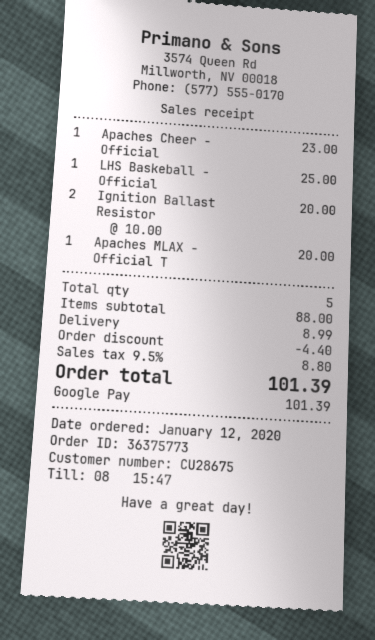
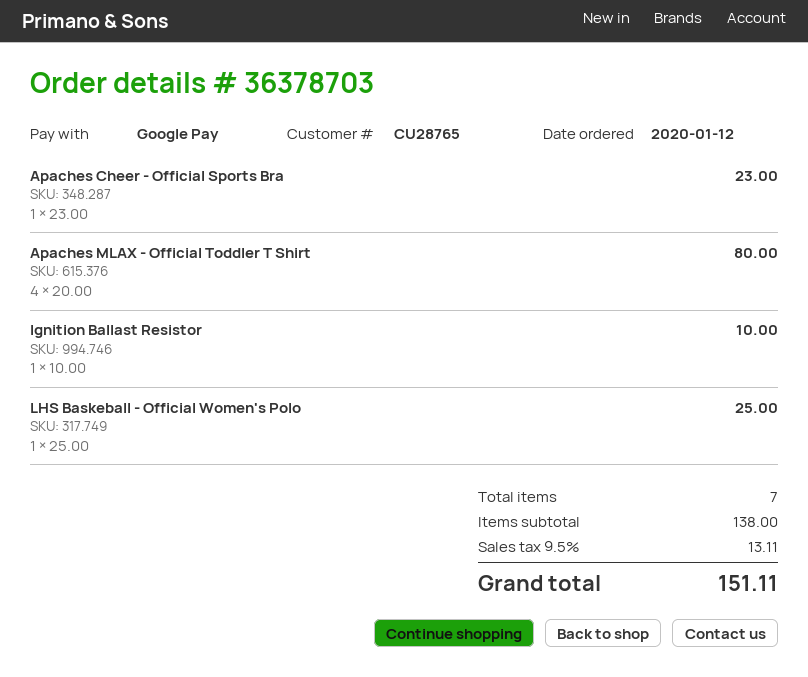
order number: 36375773 -> 36378703
customer number: CU28675 -> CU28765
Ignition Ballast Resistor: 2 x 10.00 = 20.00 -> 1 x 10.00 = 10.00
Apaches MLAX - Official T: 1 x 20.00 = 20.00 -> 4 x 20.00 = 80.00
total quantity: 5 -> 7
subtotal: 88.00 -> 138.00
discount: 4.40 -> none
shipping: 8.99 -> none
tax: 9.5% = 8.80 -> 9.5% = 13.11
total: 101.39 -> 151.11

